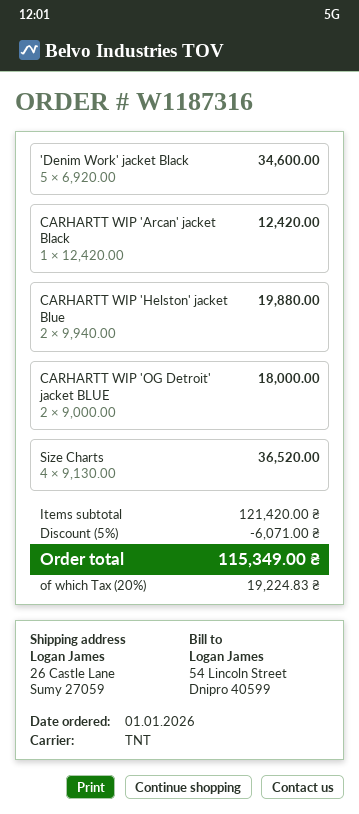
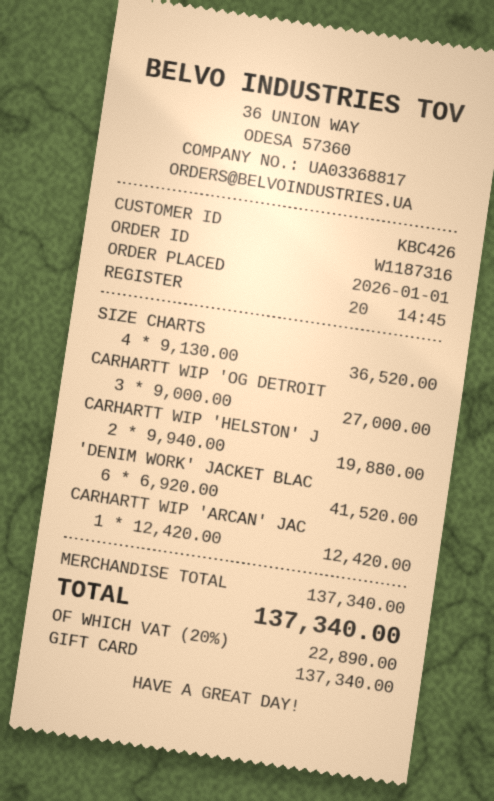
'Denim Work' jacket Black: 5 x 6920.00 = 34600.00 -> 6 x 6920.00 = 41520.00
CARHARTT WIP 'OG Detroit' jacket BLUE: 2 x 9000.00 = 18000.00 -> 3 x 9000.00 = 27000.00
subtotal: 121420.00 -> 137340.00
discount: 5% = 6071.00 -> none
tax: 20% = 19224.83 -> 20% = 22890.00
total: 115349.00 -> 137340.00

